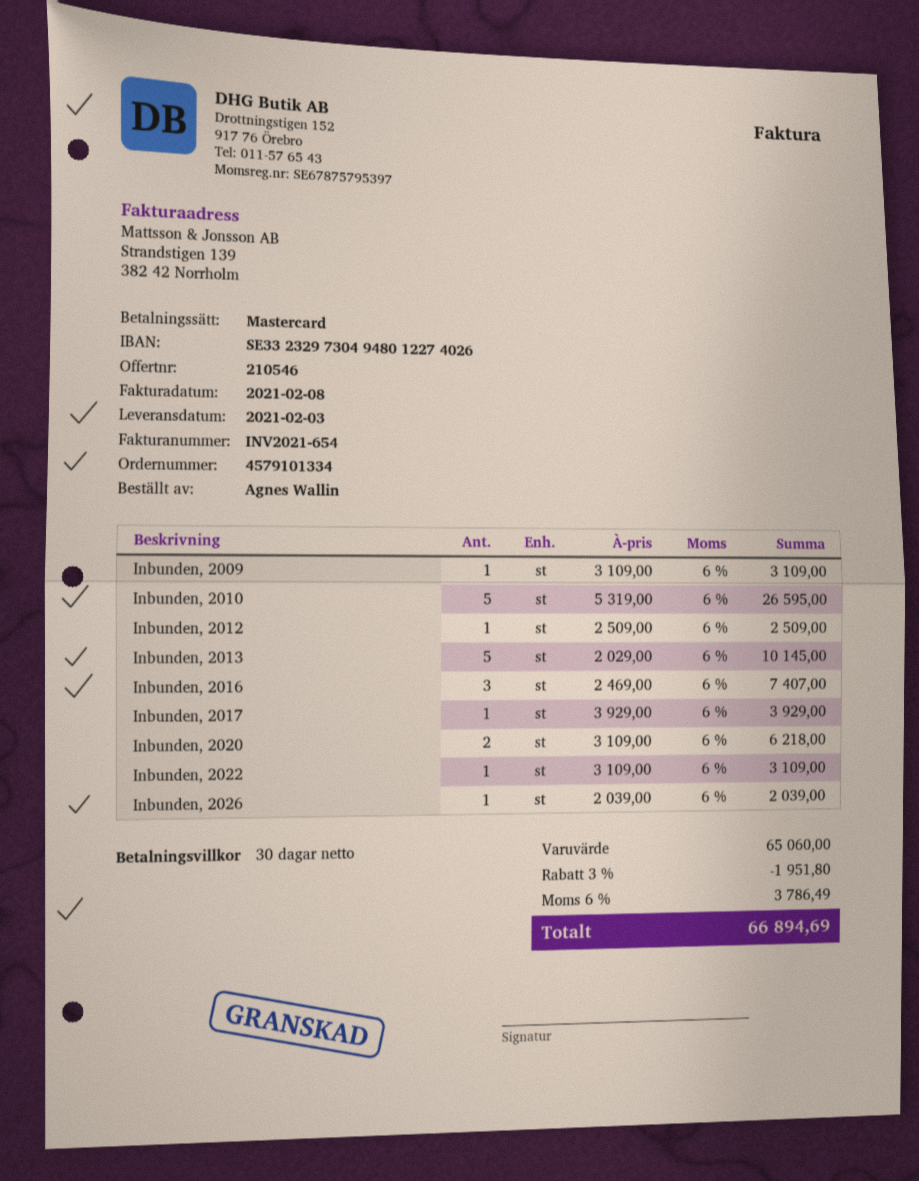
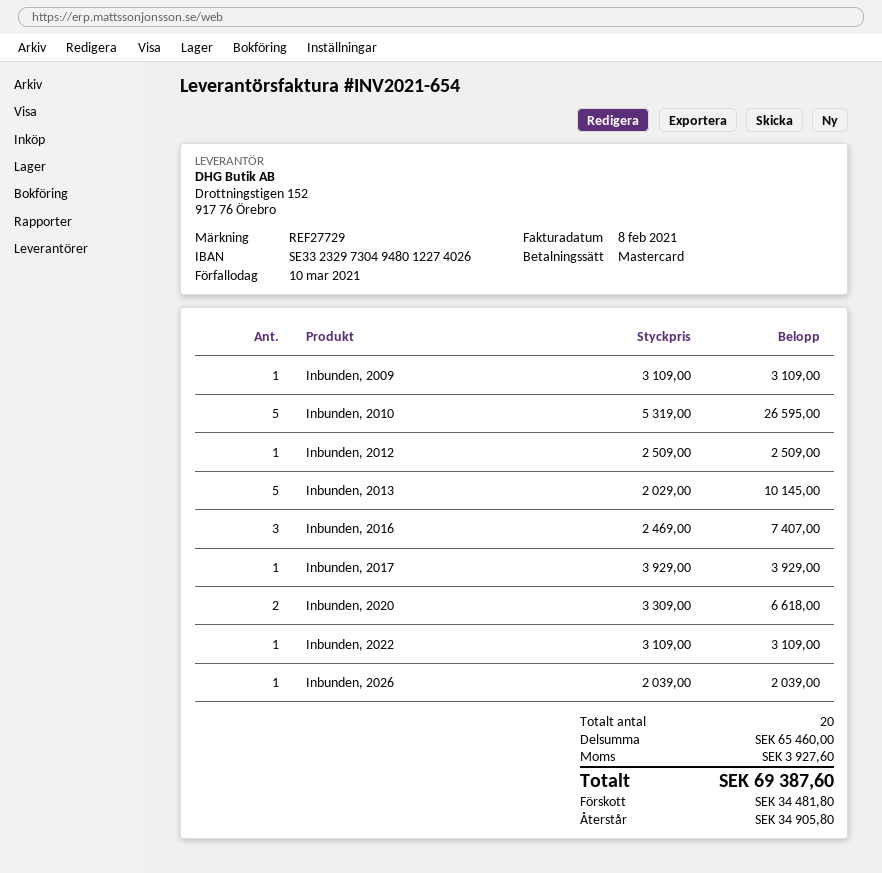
Inbunden, 2020: 2 x 3109.00 = 6218.00 -> 2 x 3309.00 = 6618.00
subtotal: 65060.00 -> 65460.00
discount: 3% = 1951.80 -> none
tax: 3786.49 -> 3927.60
total: 66894.69 -> 69387.60

